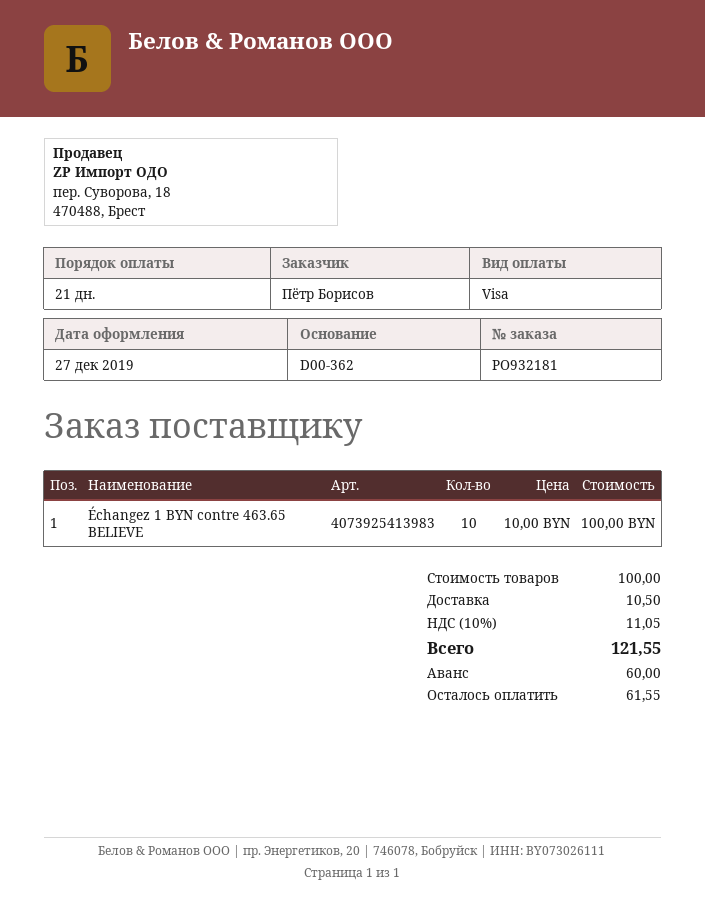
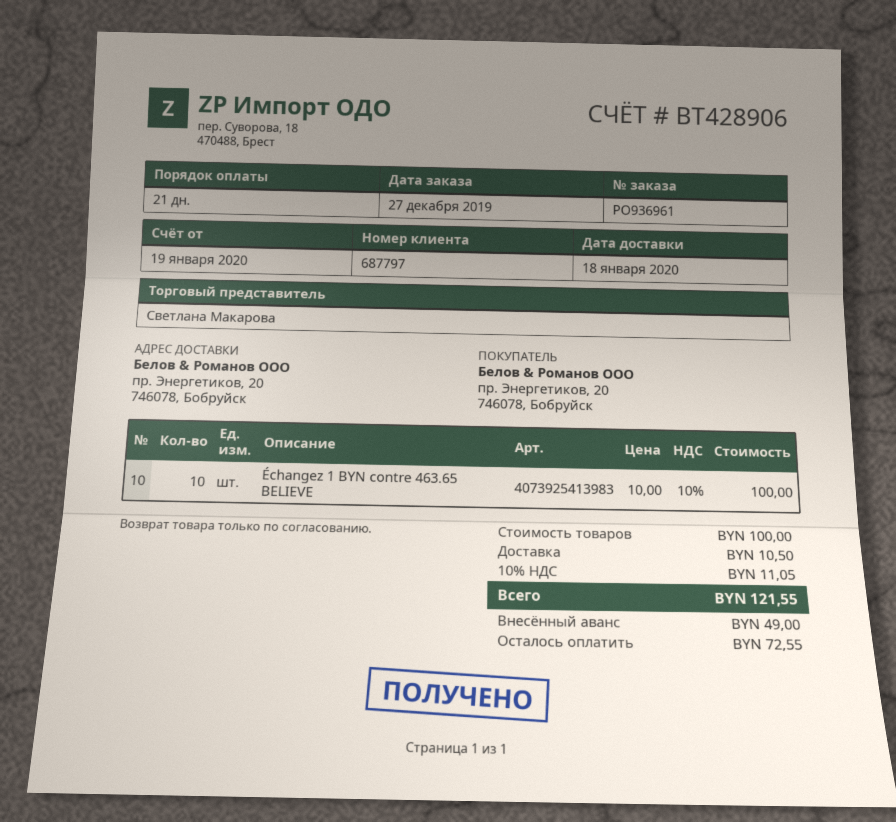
order number: PO932181 -> PO936961
deposit: 60.00 -> 49.00
balance: 61.55 -> 72.55

